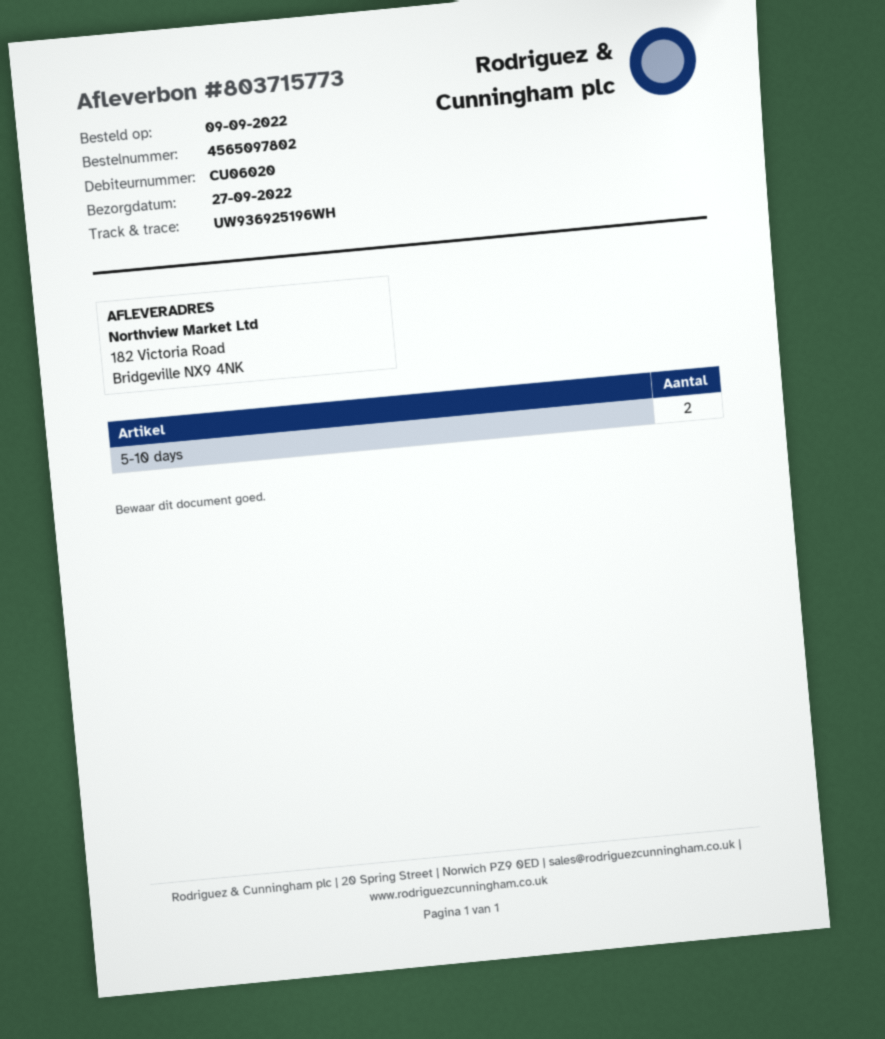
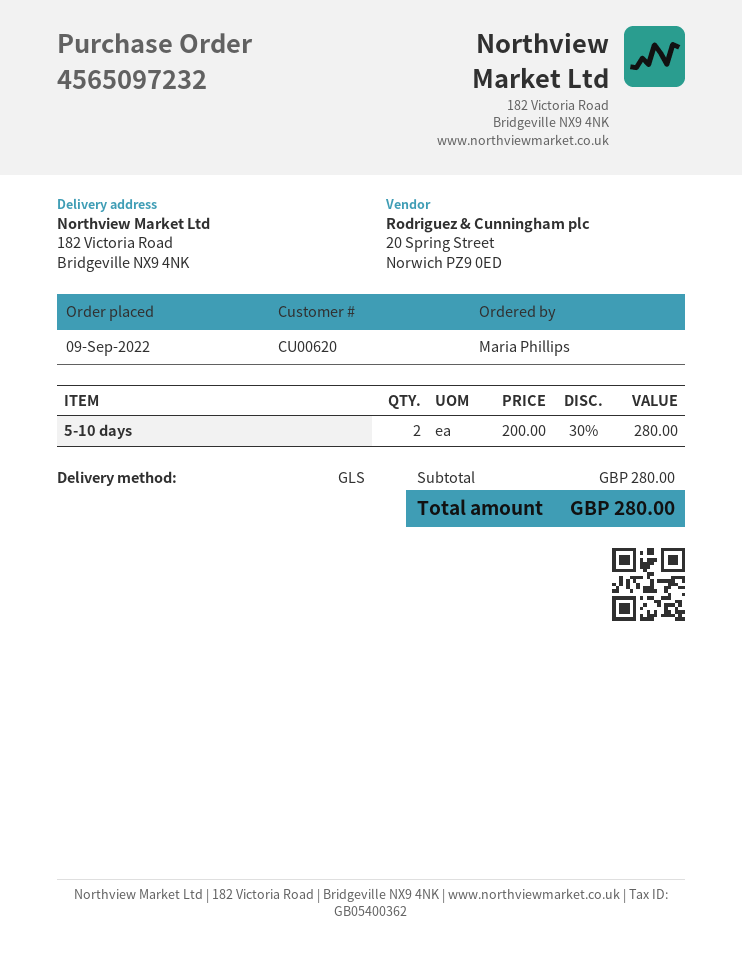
order number: 4565097802 -> 4565097232
customer number: CU06020 -> CU00620

